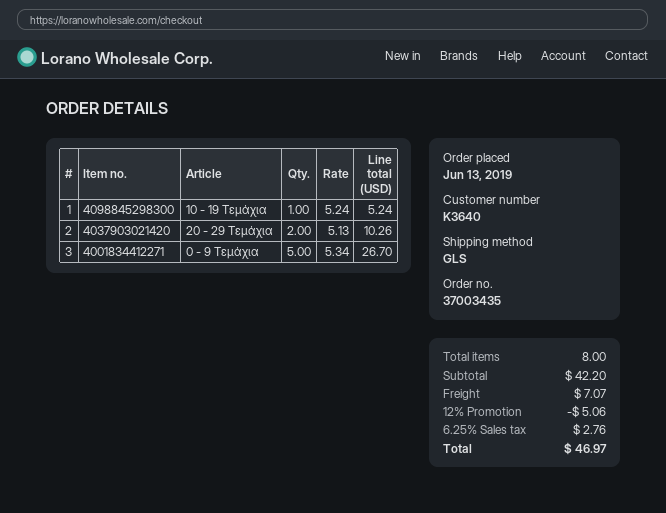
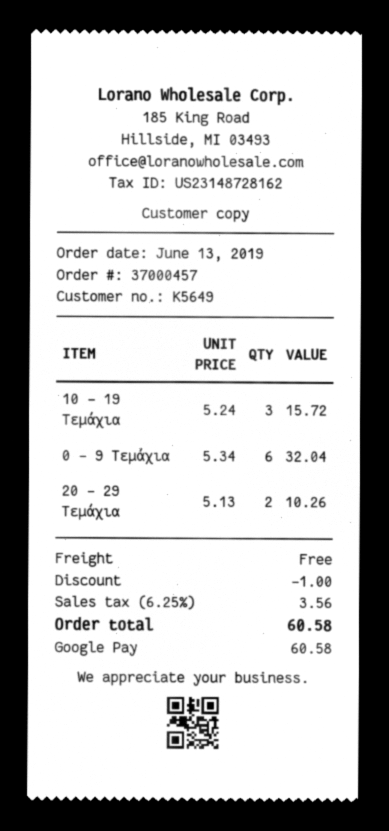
order number: 37003435 -> 37000457
customer number: K3640 -> K5649
10 - 19 Τεμάχια: 1 x 5.24 = 5.24 -> 3 x 5.24 = 15.72
0 - 9 Τεμάχια: 5 x 5.34 = 26.70 -> 6 x 5.34 = 32.04
discount: 5.06 -> 1.00
shipping: 7.07 -> 0.00
tax: 6.25% = 2.76 -> 6.25% = 3.56
total: 46.97 -> 60.58

